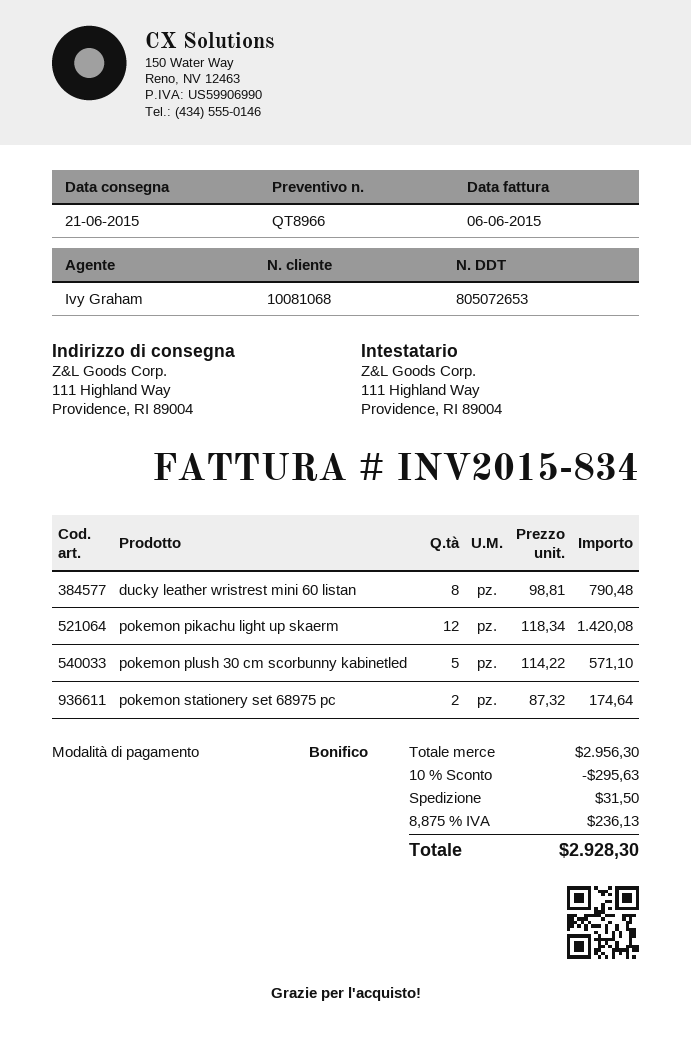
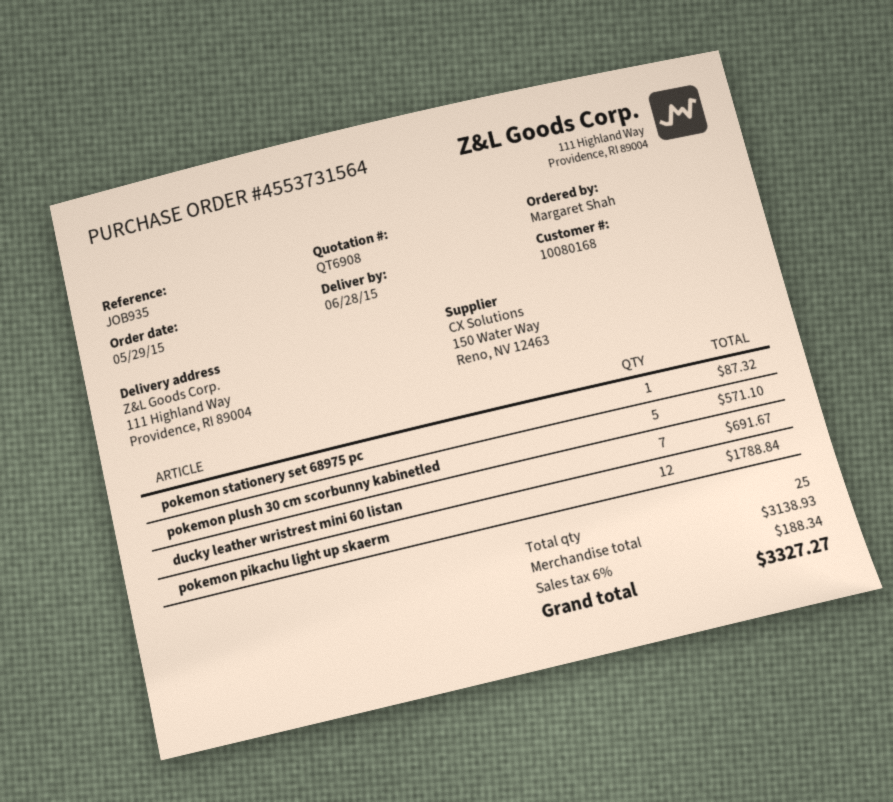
quote number: QT8966 -> QT6908
delivery date: 2015-06-21 -> 2015-06-28
customer number: 10081068 -> 10080168
ducky leather wristrest mini 60 listan: 8 for 790.48 -> 7 for 691.67
pokemon pikachu light up skaerm: 12 for 1420.08 -> 12 for 1788.84
pokemon stationery set 68975 pc: 2 for 174.64 -> 1 for 87.32
subtotal: 2956.30 -> 3138.93
discount: 10% = 295.63 -> none
shipping: 31.50 -> none
tax: 8.875% = 236.13 -> 6% = 188.34
total: 2928.30 -> 3327.27

